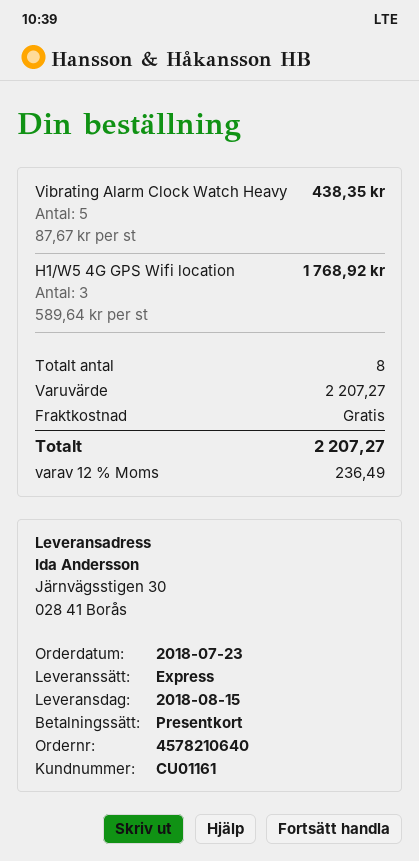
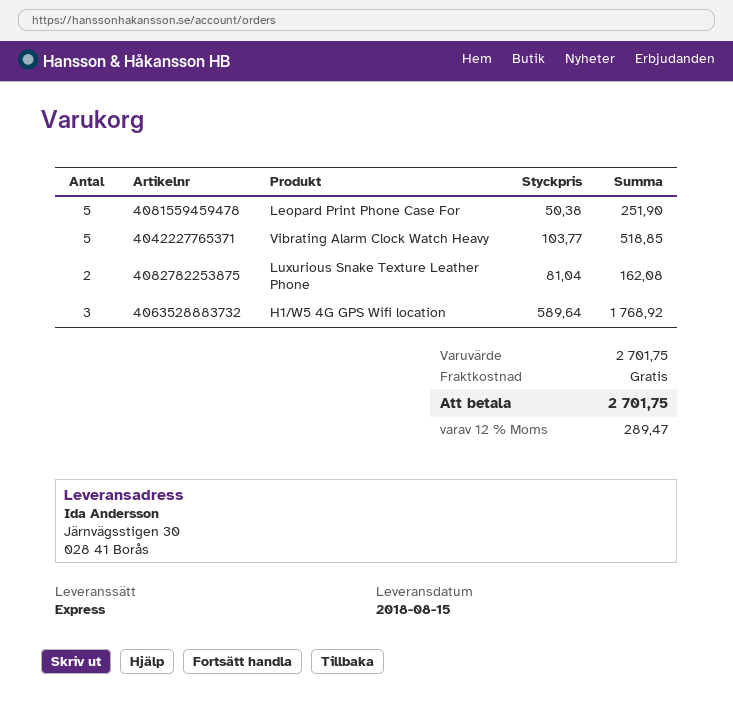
Vibrating Alarm Clock Watch Heavy: 5 x 87.67 = 438.35 -> 5 x 103.77 = 518.85
Leopard Print Phone Case For: none -> 5 x 50.38 = 251.90
Luxurious Snake Texture Leather Phone: none -> 2 x 81.04 = 162.08
subtotal: 2207.27 -> 2701.75
tax: 12% = 236.49 -> 12% = 289.47
total: 2207.27 -> 2701.75

